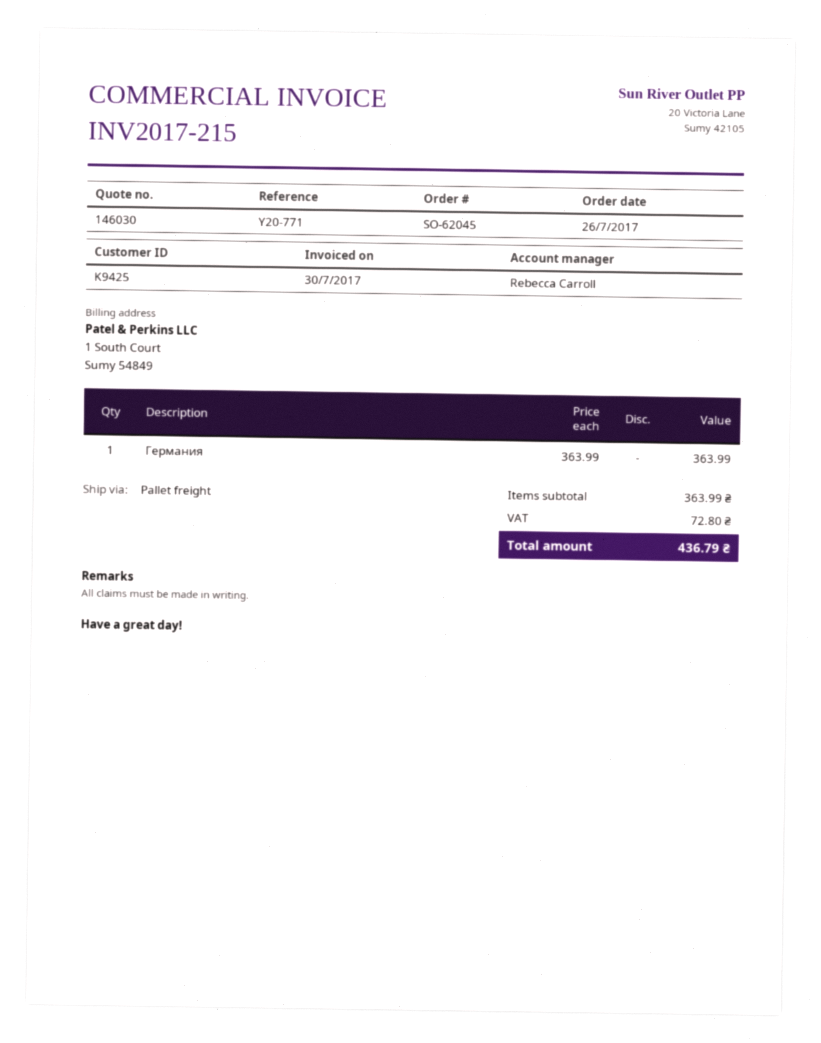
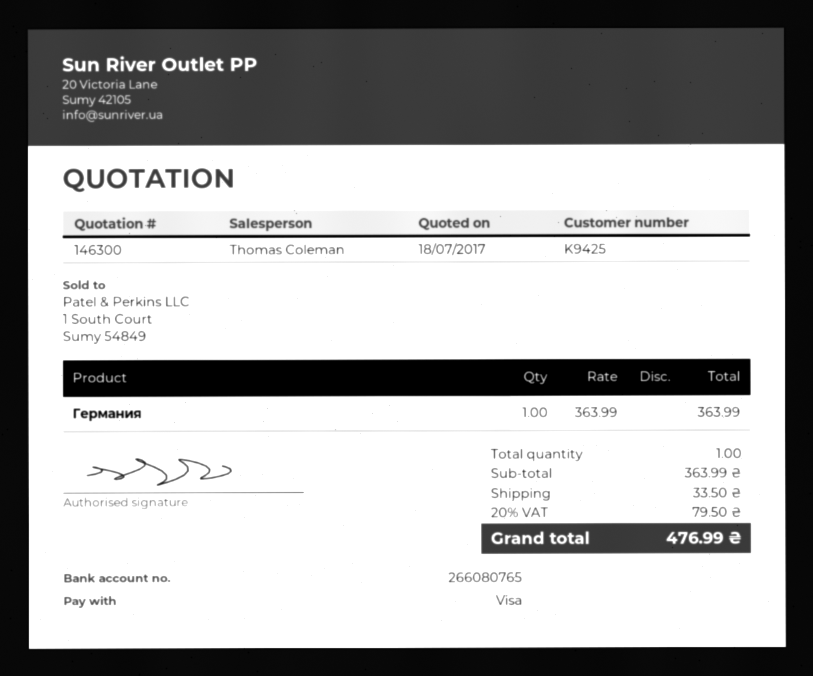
quote number: 146030 -> 146300
sales rep: Rebecca Carroll -> Thomas Coleman
shipping: none -> 33.50
tax: 72.80 -> 79.50
total: 436.79 -> 476.99

